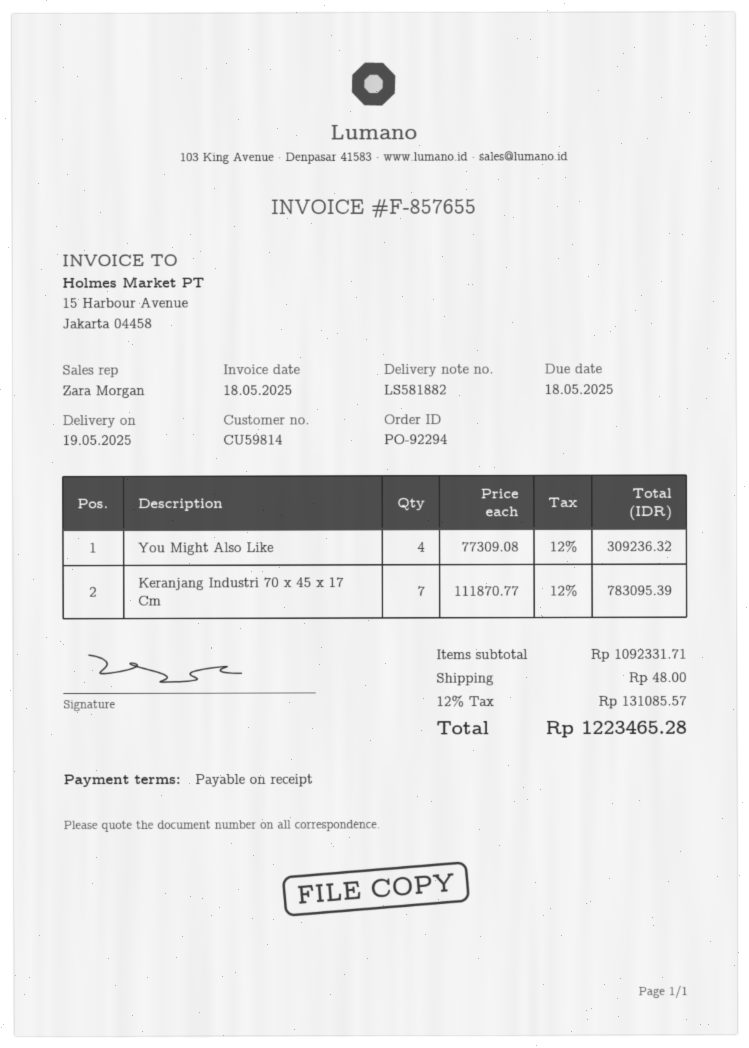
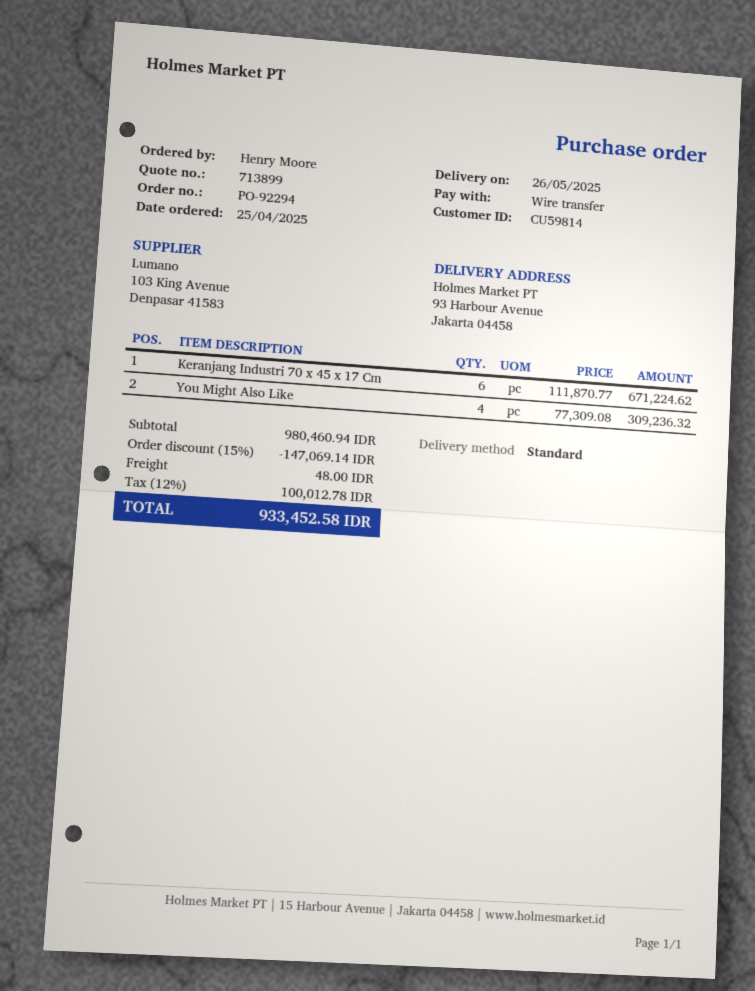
delivery date: 2025-05-19 -> 2025-05-26
Keranjang Industri 70 x 45 x 17 Cm: 7 x 111870.77 = 783095.39 -> 6 x 111870.77 = 671224.62
subtotal: 1092331.71 -> 980460.94
discount: none -> 15% = 147069.14
tax: 12% = 131085.57 -> 12% = 100012.78
total: 1223465.28 -> 933452.58

